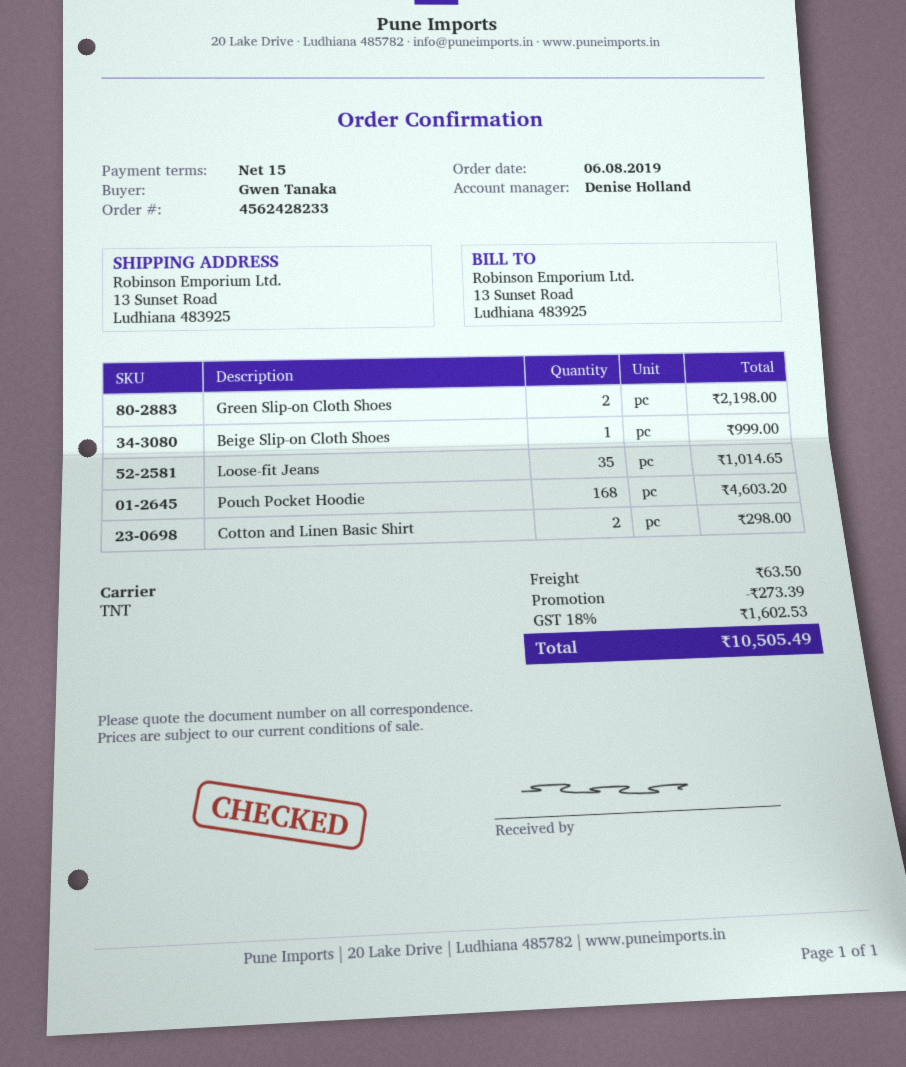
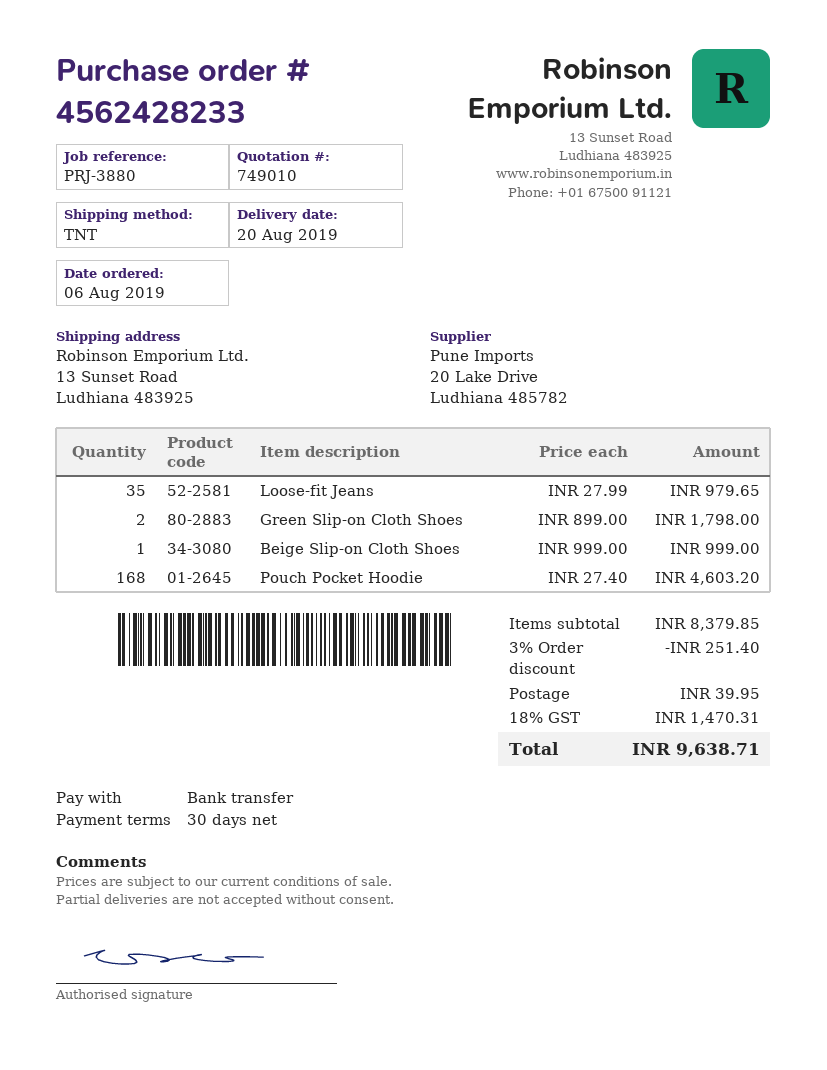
payment terms: 15 days -> 30 days
Green Slip-on Cloth Shoes: 2 for 2198.00 -> 2 for 1798.00
Loose-fit Jeans: 35 for 1014.65 -> 35 for 979.65
Cotton and Linen Basic Shirt: 2 for 298.00 -> none
discount: 273.39 -> 251.40
shipping: 63.50 -> 39.95
tax: 18% = 1602.53 -> 18% = 1470.31
total: 10505.49 -> 9638.71

